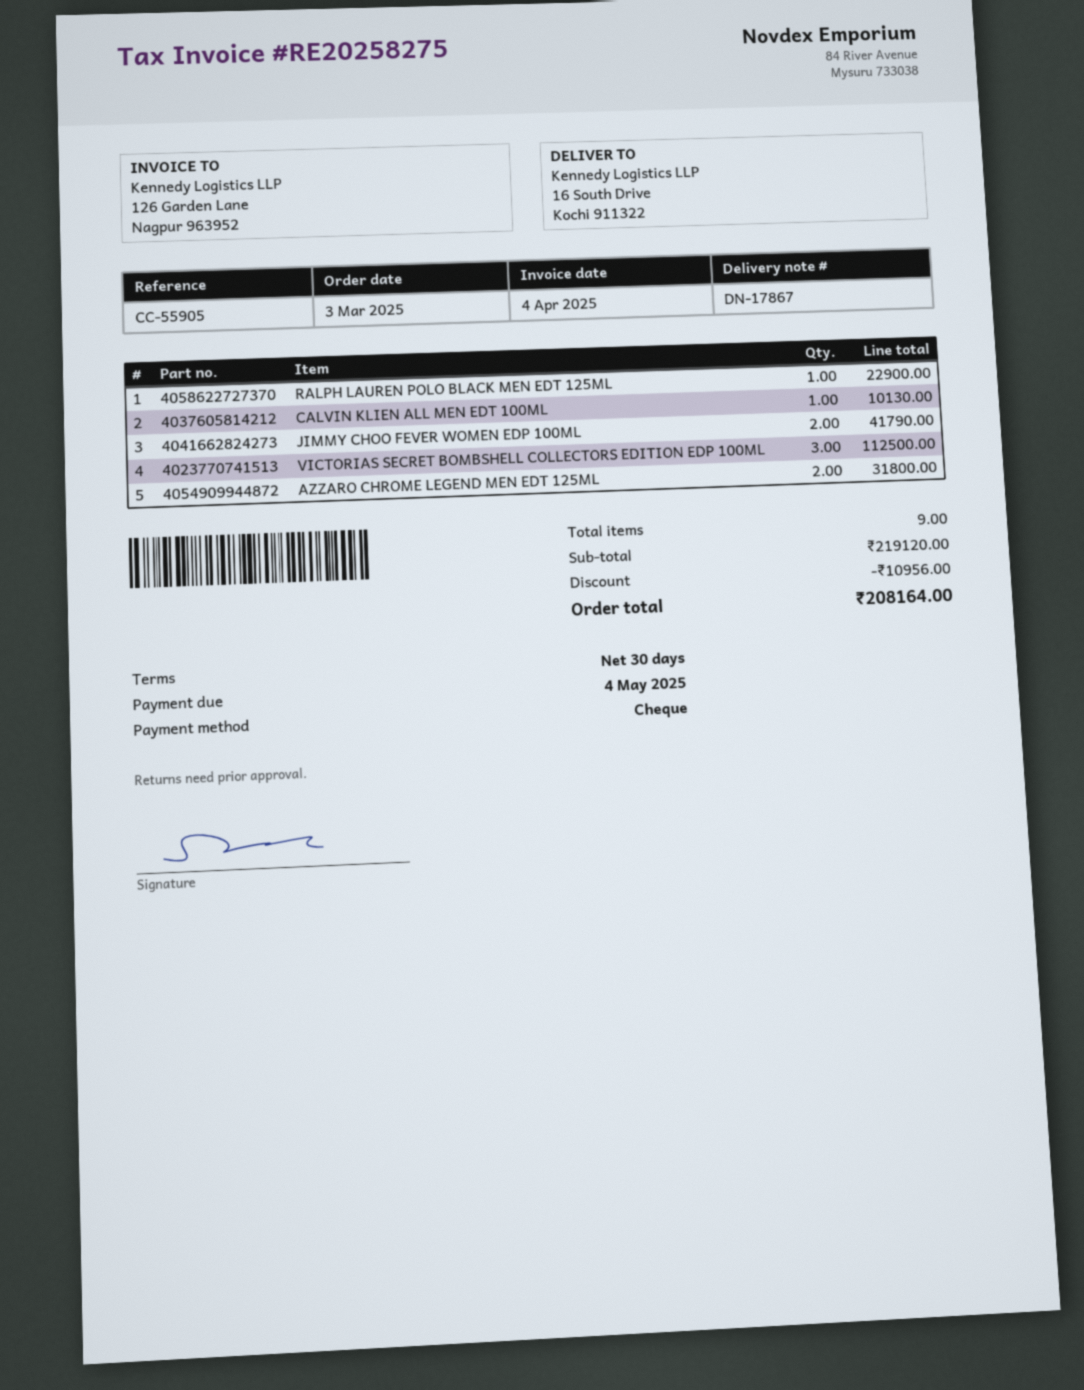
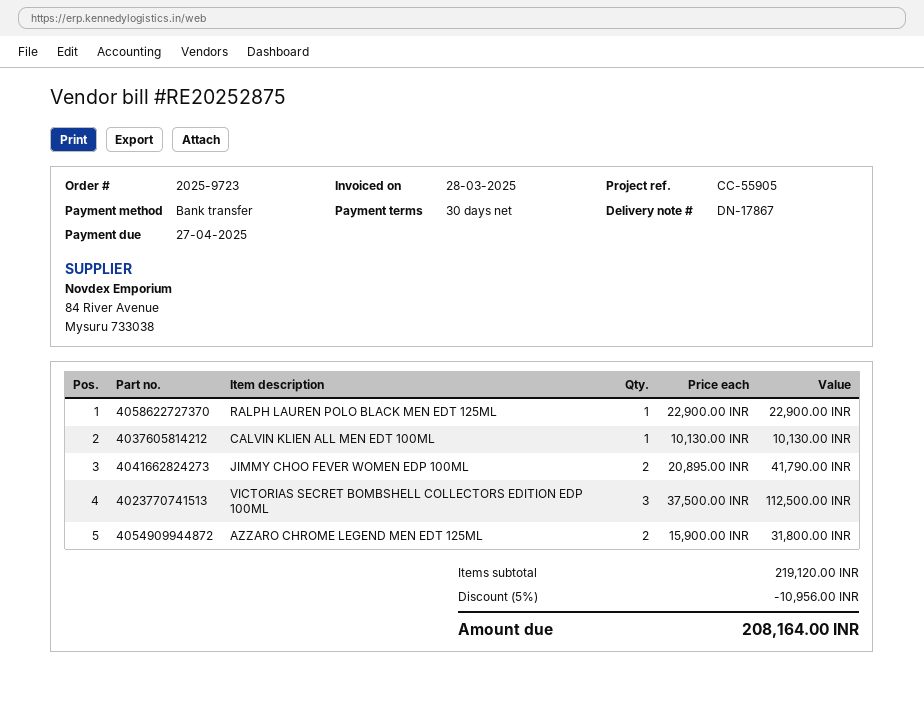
invoice number: RE20258275 -> RE20252875
invoice date: 2025-04-04 -> 2025-03-28
due date: 2025-05-04 -> 2025-04-27
payment method: cheque -> bank transfer

